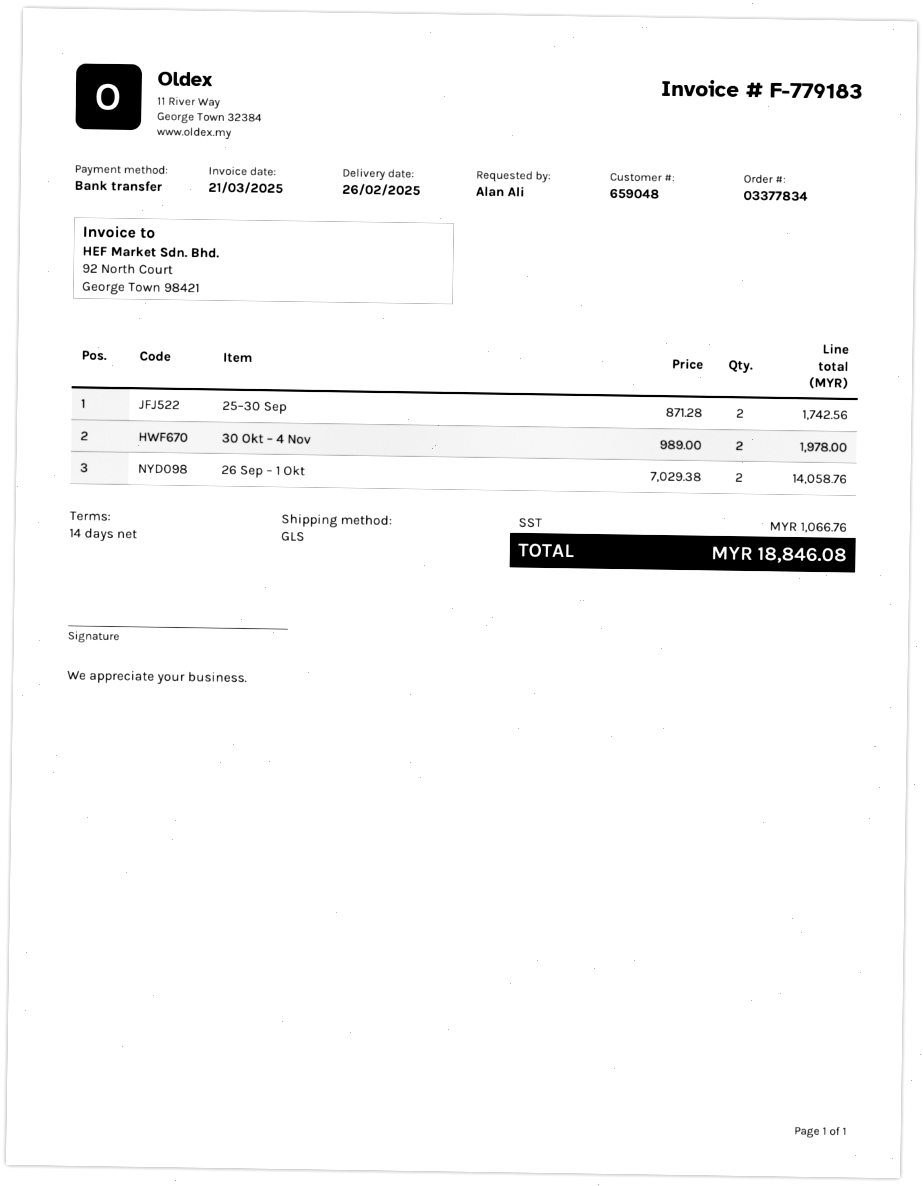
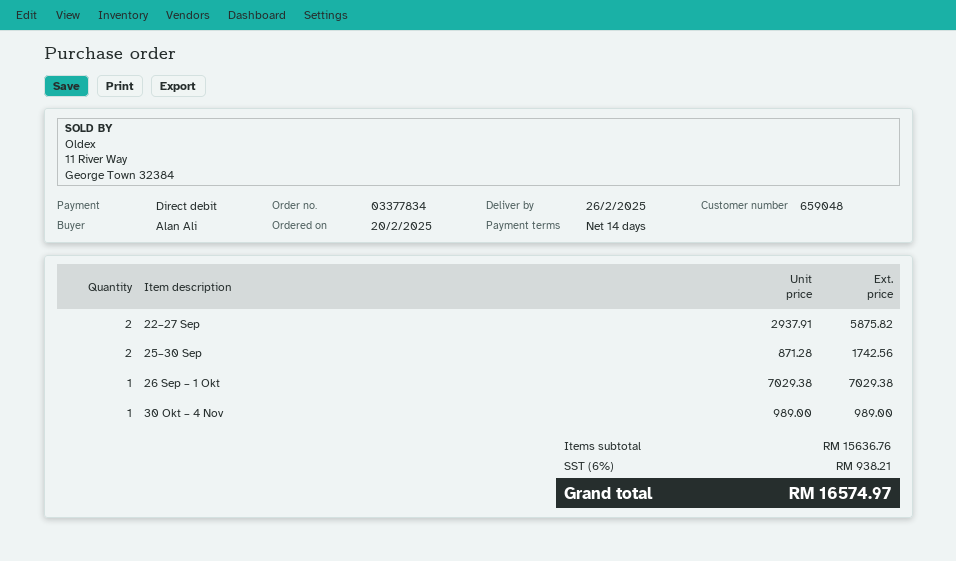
payment method: bank transfer -> direct debit
30 Okt – 4 Nov: 2 x 989.00 = 1978.00 -> 1 x 989.00 = 989.00
26 Sep – 1 Okt: 2 x 7029.38 = 14058.76 -> 1 x 7029.38 = 7029.38
22–27 Sep: none -> 2 x 2937.91 = 5875.82
tax: 1066.76 -> 938.21
total: 18846.08 -> 16574.97

